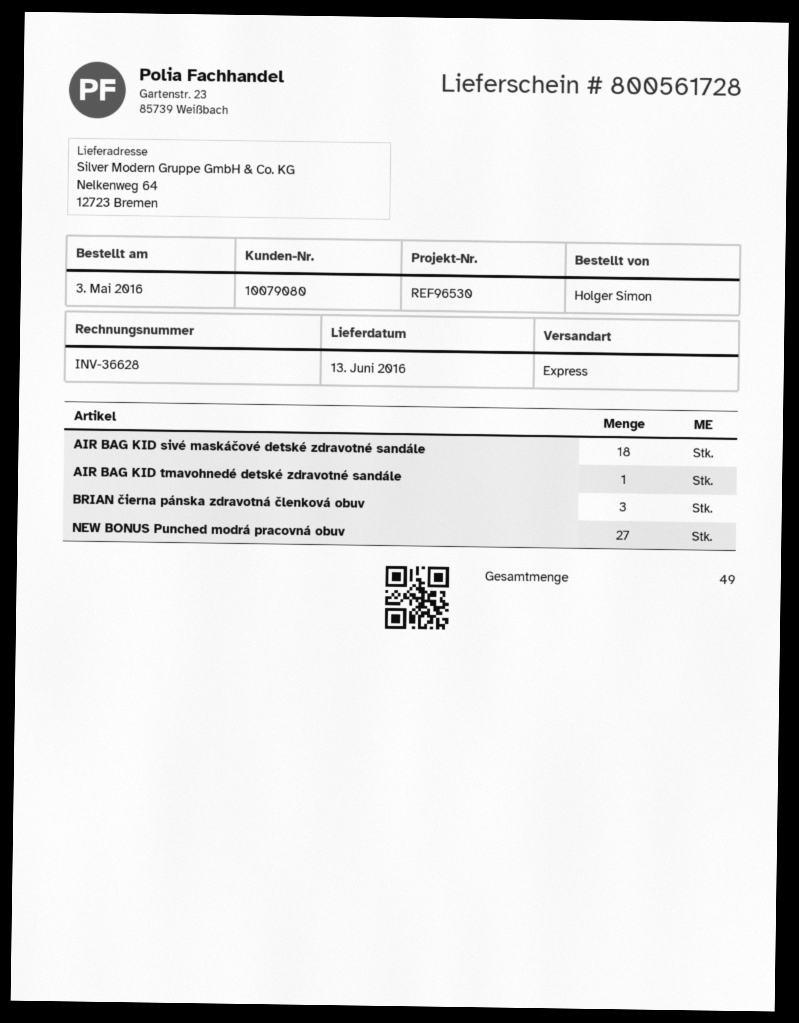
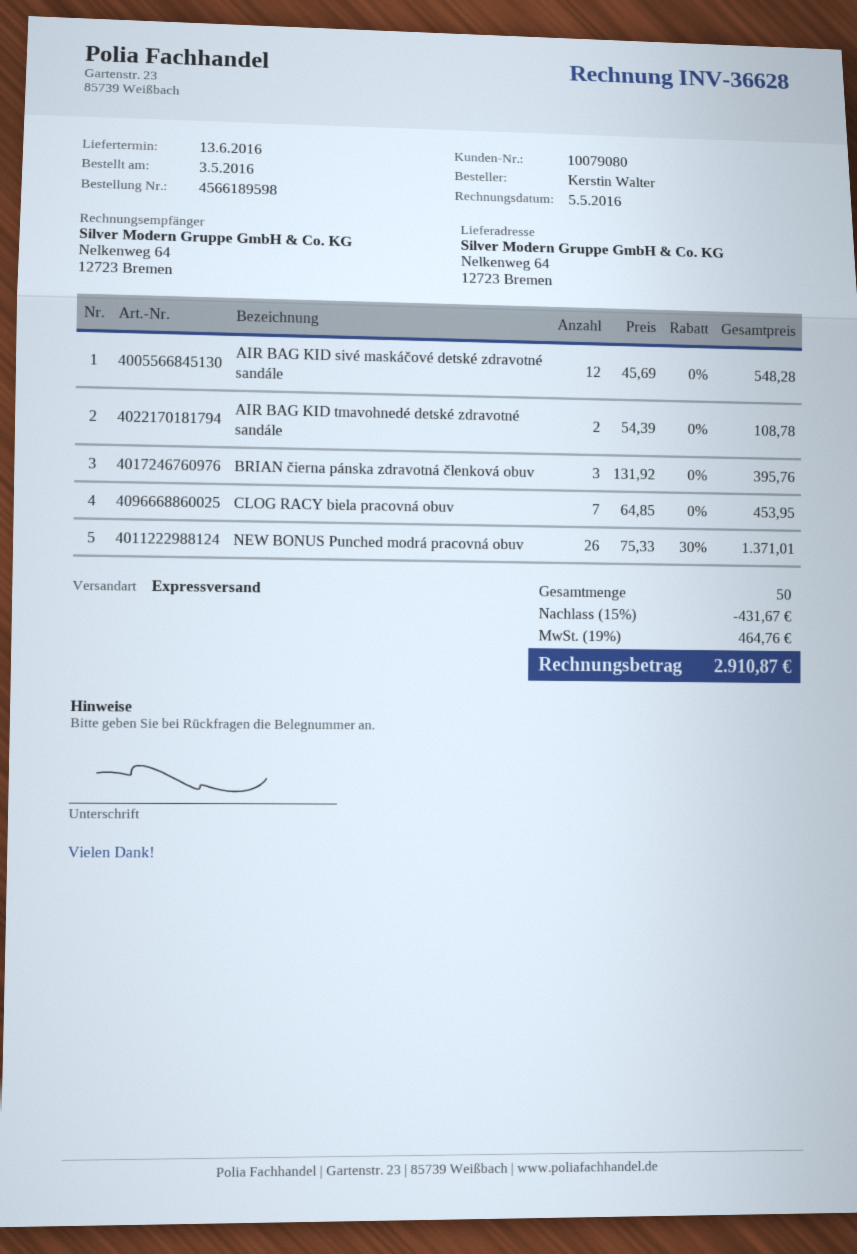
ordered by: Holger Simon -> Kerstin Walter
AIR BAG KID sivé maskáčové detské zdravotné sandále: 18 -> 12
AIR BAG KID tmavohnedé detské zdravotné sandále: 1 -> 2
NEW BONUS Punched modrá pracovná obuv: 27 -> 26
CLOG RACY biela pracovná obuv: none -> 7
total quantity: 49 -> 50

